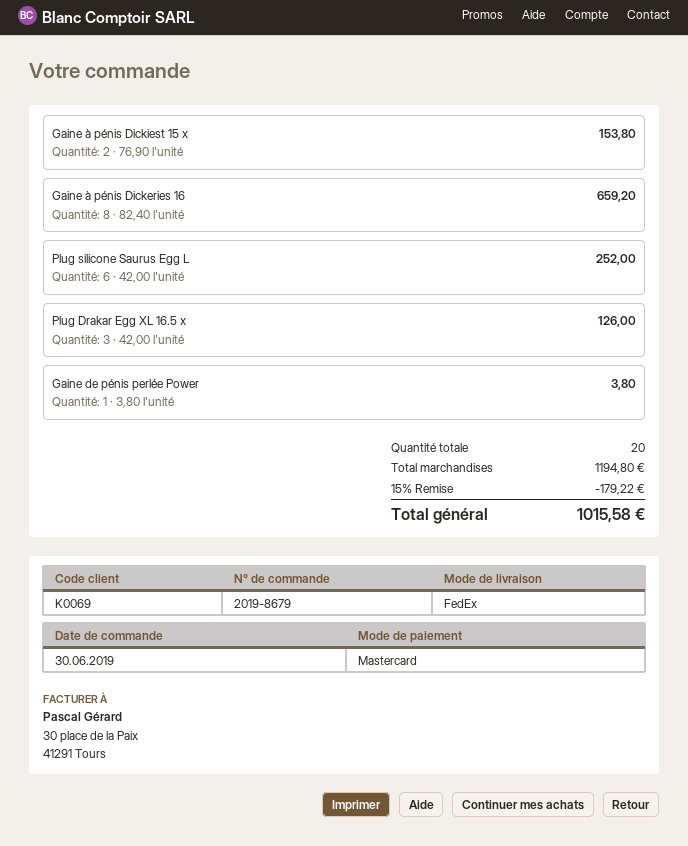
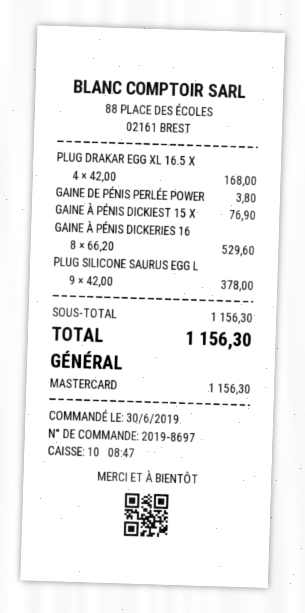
order number: 2019-8679 -> 2019-8697
Gaine à pénis Dickiest 15 x: 2 x 76.90 = 153.80 -> 1 x 76.90 = 76.90
Gaine à pénis Dickeries 16: 8 x 82.40 = 659.20 -> 8 x 66.20 = 529.60
Plug silicone Saurus Egg L: 6 x 42.00 = 252.00 -> 9 x 42.00 = 378.00
Plug Drakar Egg XL 16.5 x: 3 x 42.00 = 126.00 -> 4 x 42.00 = 168.00
subtotal: 1194.80 -> 1156.30
discount: 15% = 179.22 -> none
total: 1015.58 -> 1156.30

